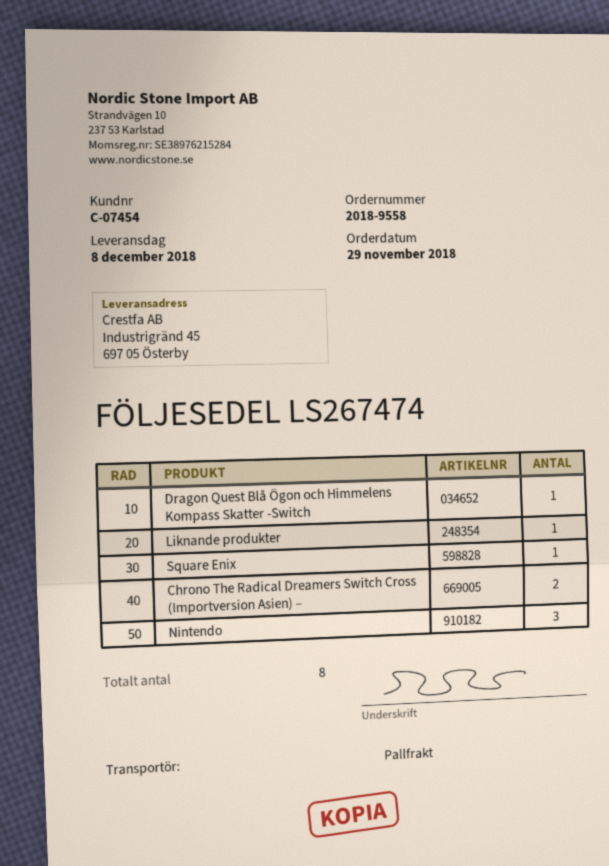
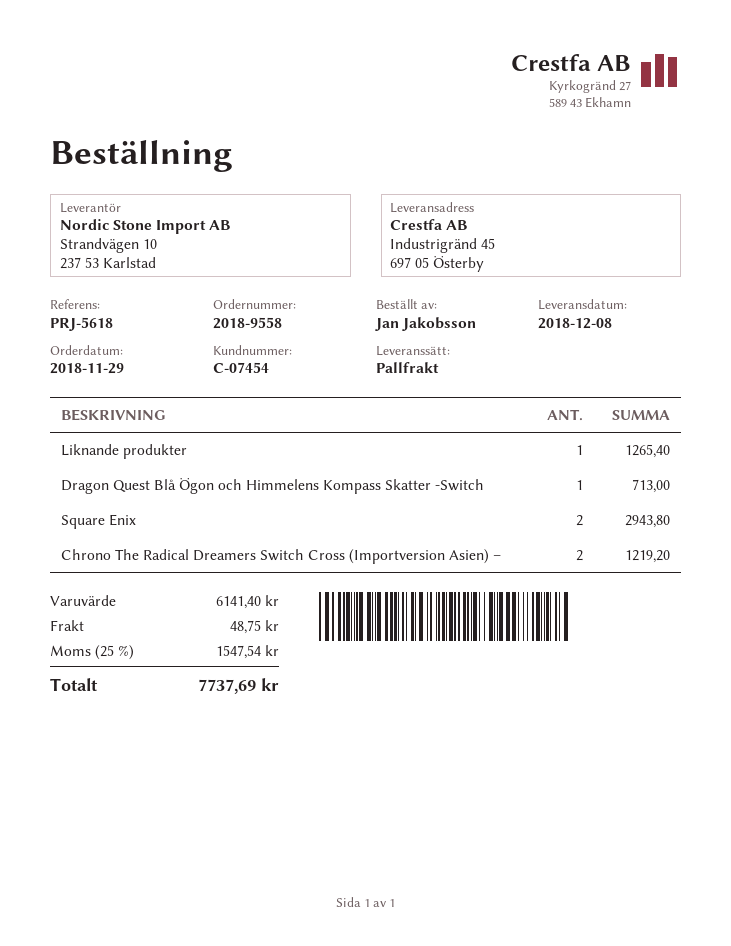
Square Enix: 1 -> 2
Nintendo: 3 -> none

